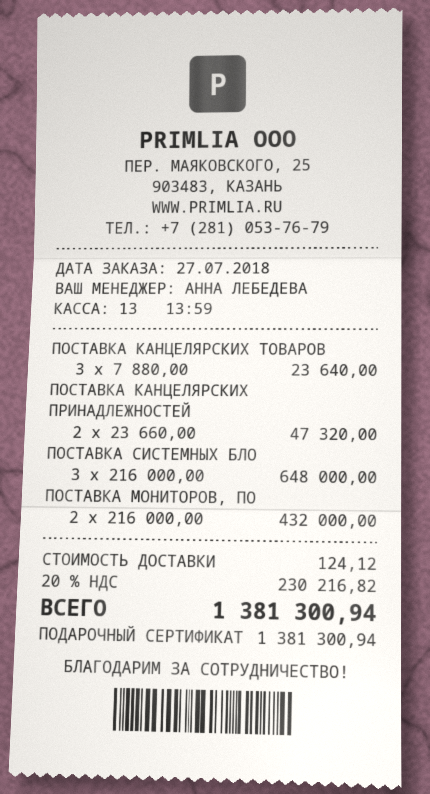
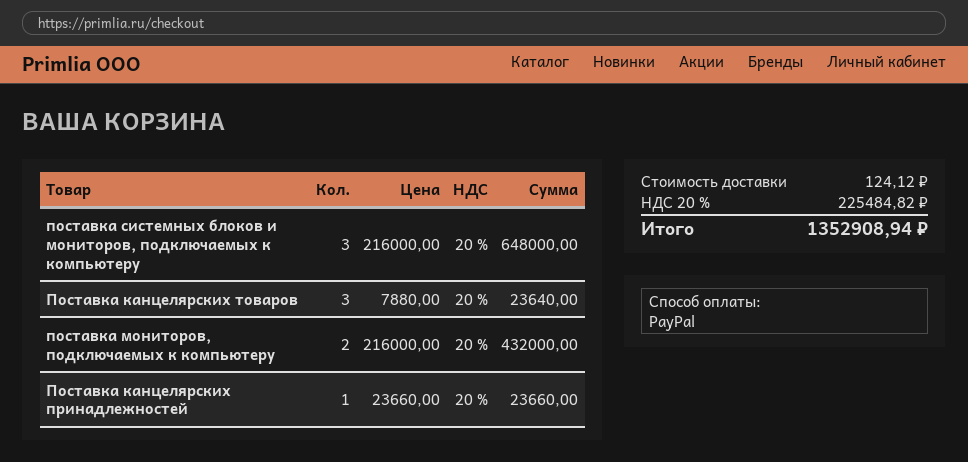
payment method: gift card -> PayPal
ПОСТАВКА КАНЦЕЛЯРСКИХ ПРИНАДЛЕЖНОСТЕЙ: 2 x 23660.00 = 47320.00 -> 1 x 23660.00 = 23660.00
tax: 20% = 230216.82 -> 20% = 225484.82
total: 1381300.94 -> 1352908.94

